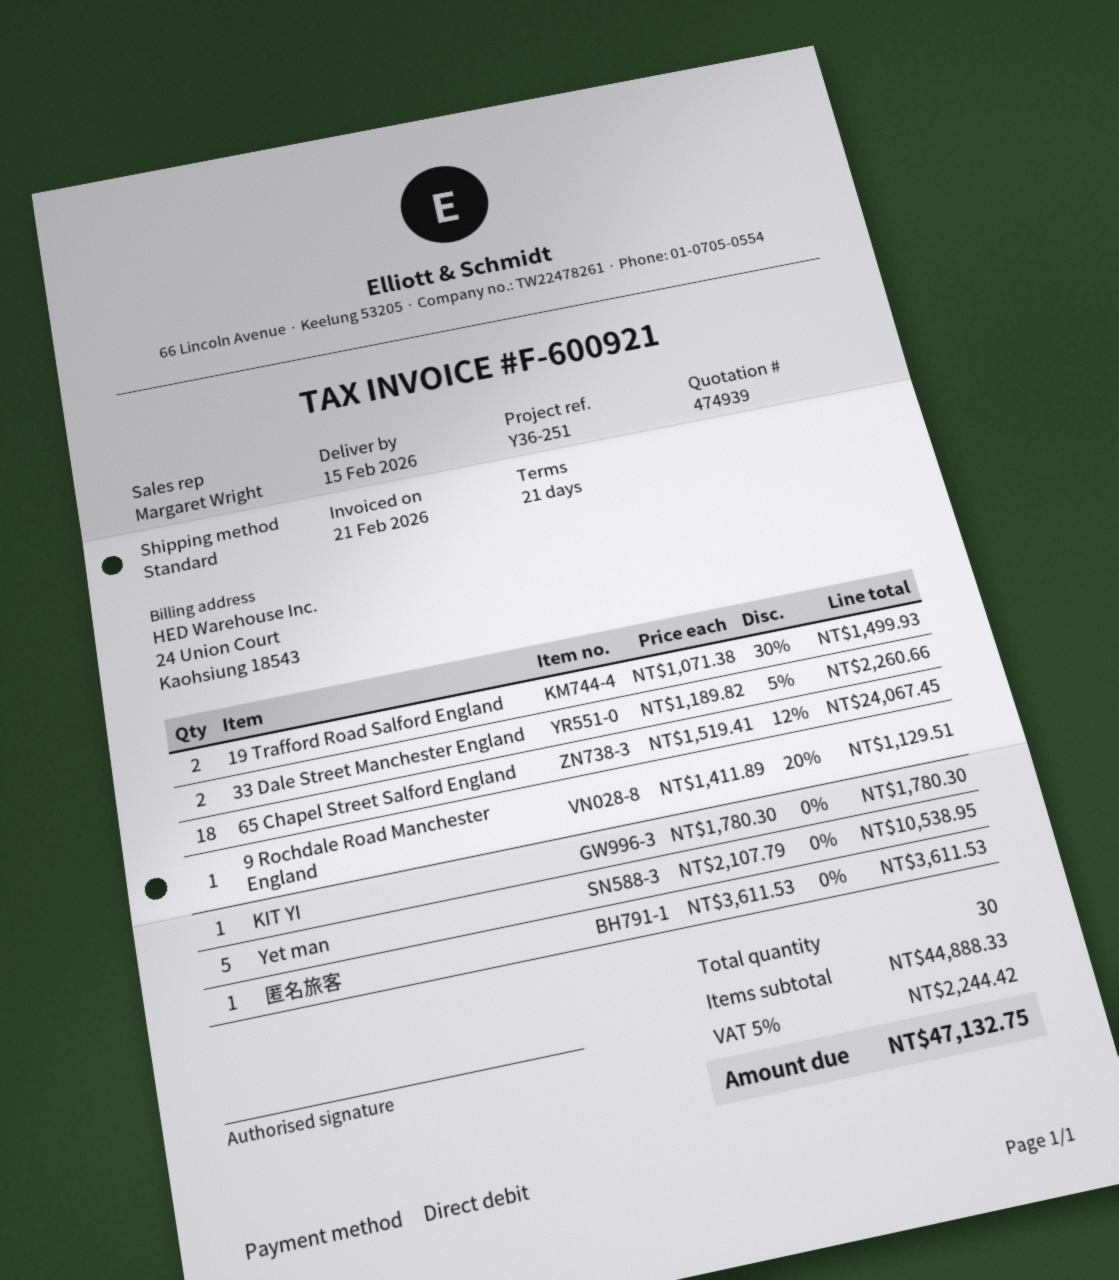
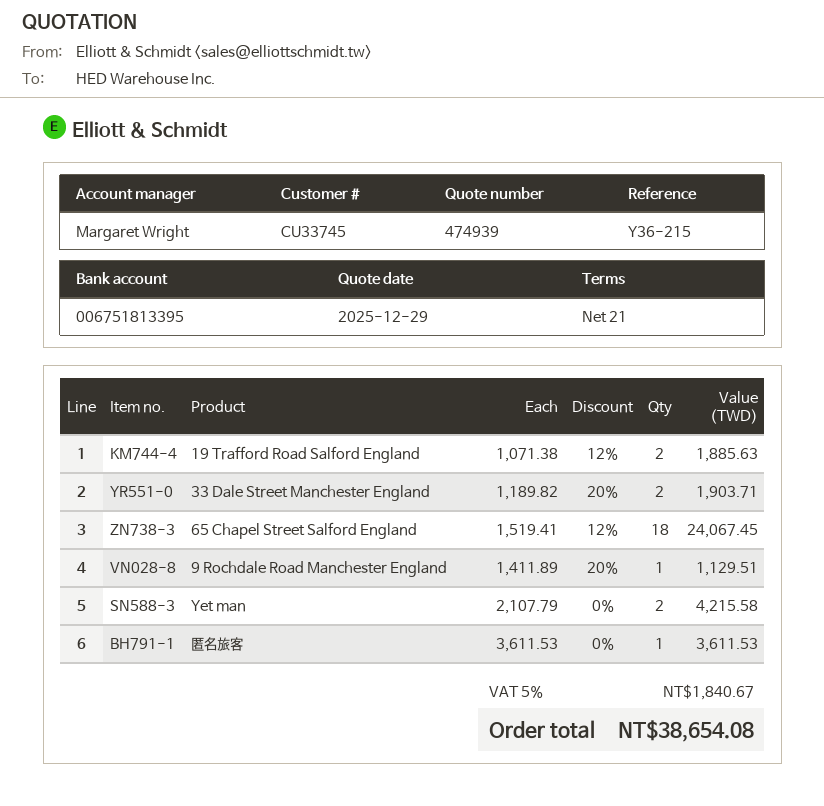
reference: Y36-251 -> Y36-215
19 Trafford Road Salford England: 2 x 1071.38 - 30% = 1499.93 -> 2 x 1071.38 - 12% = 1885.63
33 Dale Street Manchester England: 2 x 1189.82 - 5% = 2260.66 -> 2 x 1189.82 - 20% = 1903.71
KIT YI: 1 x 1780.30 = 1780.30 -> none
Yet man: 5 x 2107.79 = 10538.95 -> 2 x 2107.79 = 4215.58
tax: 5% = 2244.42 -> 5% = 1840.67
total: 47132.75 -> 38654.08

